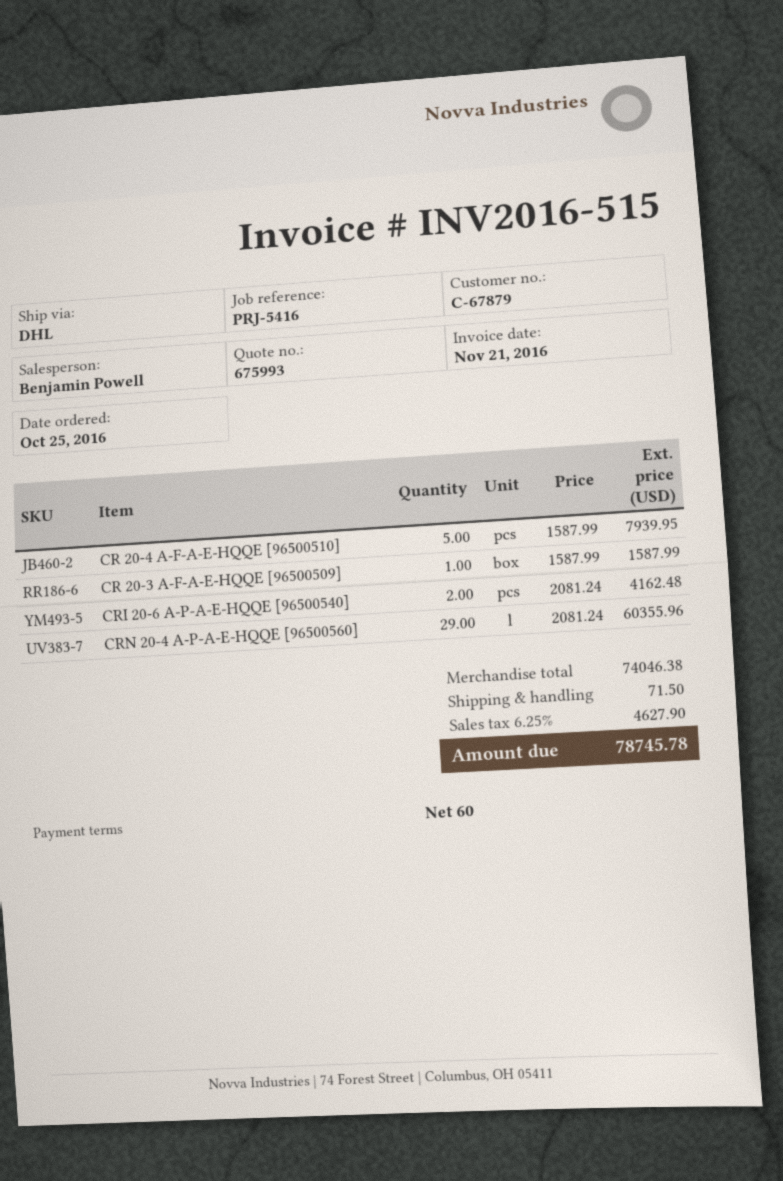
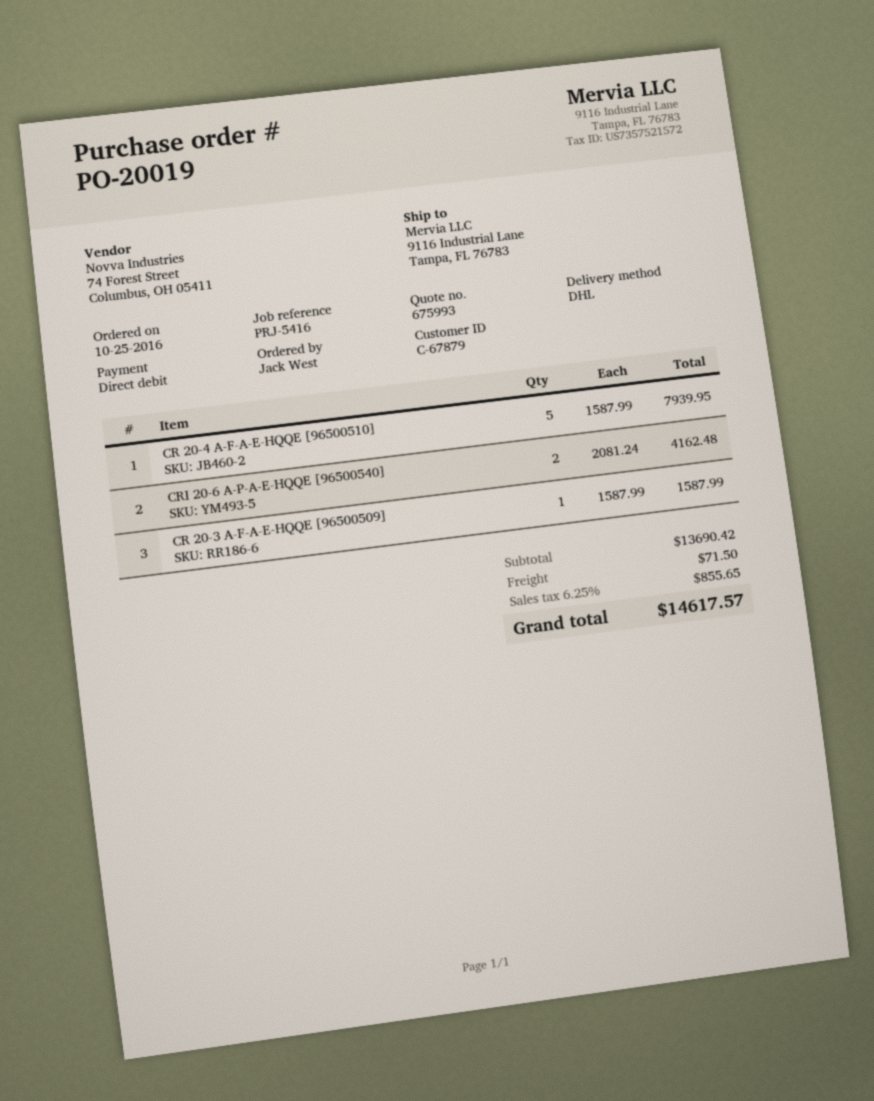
CRN 20-4 A-P-A-E-HQQE [96500560]: 29 x 2081.24 = 60355.96 -> none
subtotal: 74046.38 -> 13690.42
tax: 6.25% = 4627.90 -> 6.25% = 855.65
total: 78745.78 -> 14617.57

